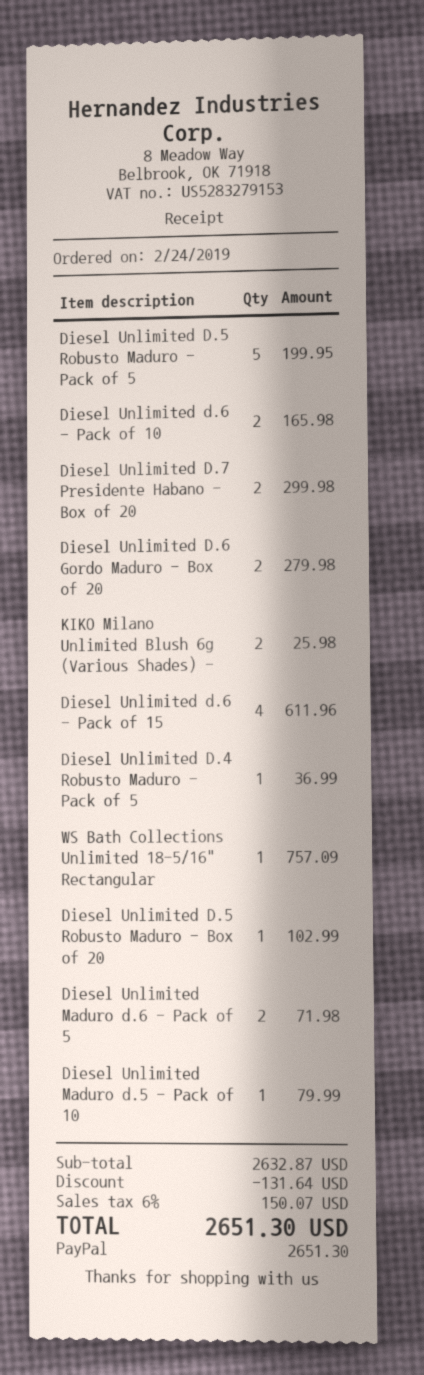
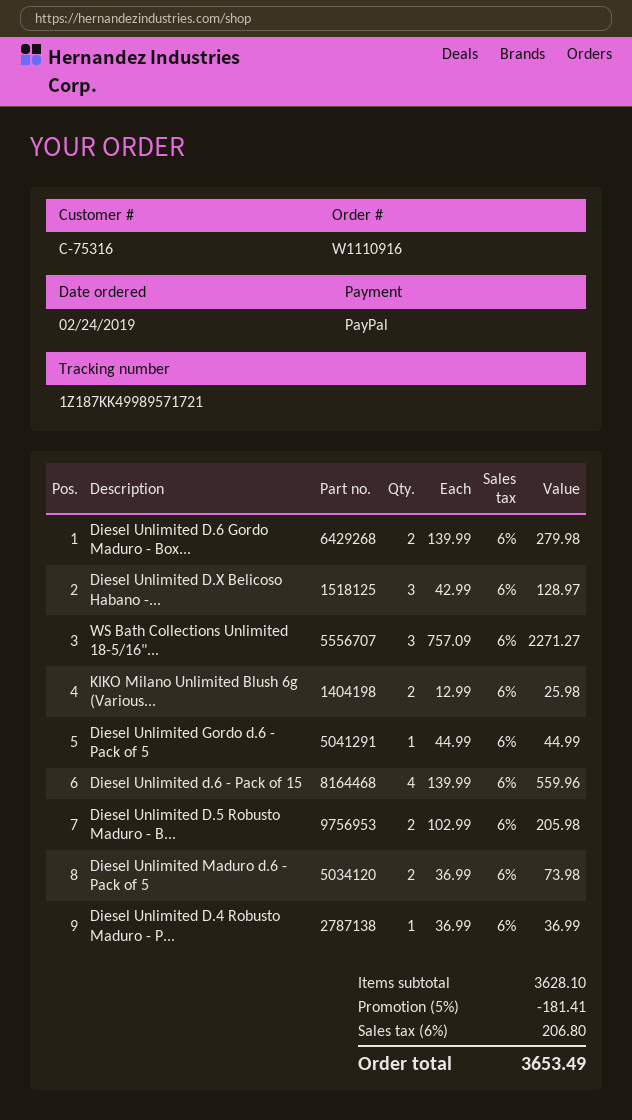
Diesel Unlimited D.5 Robusto Maduro - Pack of 5: 5 for 199.95 -> none
Diesel Unlimited d.6 - Pack of 10: 2 for 165.98 -> none
Diesel Unlimited D.7 Presidente Habano - Box of 20: 2 for 299.98 -> none
Diesel Unlimited d.6 - Pack of 15: 4 for 611.96 -> 4 for 559.96
WS Bath Collections Unlimited 18-5/16" Rectangular: 1 for 757.09 -> 3 for 2271.27
Diesel Unlimited D.5 Robusto Maduro - Box of 20: 1 for 102.99 -> 2 for 205.98
Diesel Unlimited Maduro d.6 - Pack of 5: 2 for 71.98 -> 2 for 73.98
Diesel Unlimited Maduro d.5 - Pack of 10: 1 for 79.99 -> none
Diesel Unlimited D.X Belicoso Habano -...: none -> 3 for 128.97
Diesel Unlimited Gordo d.6 - Pack of 5: none -> 1 for 44.99
subtotal: 2632.87 -> 3628.10
discount: 131.64 -> 181.41
tax: 6% = 150.07 -> 6% = 206.80
total: 2651.30 -> 3653.49

